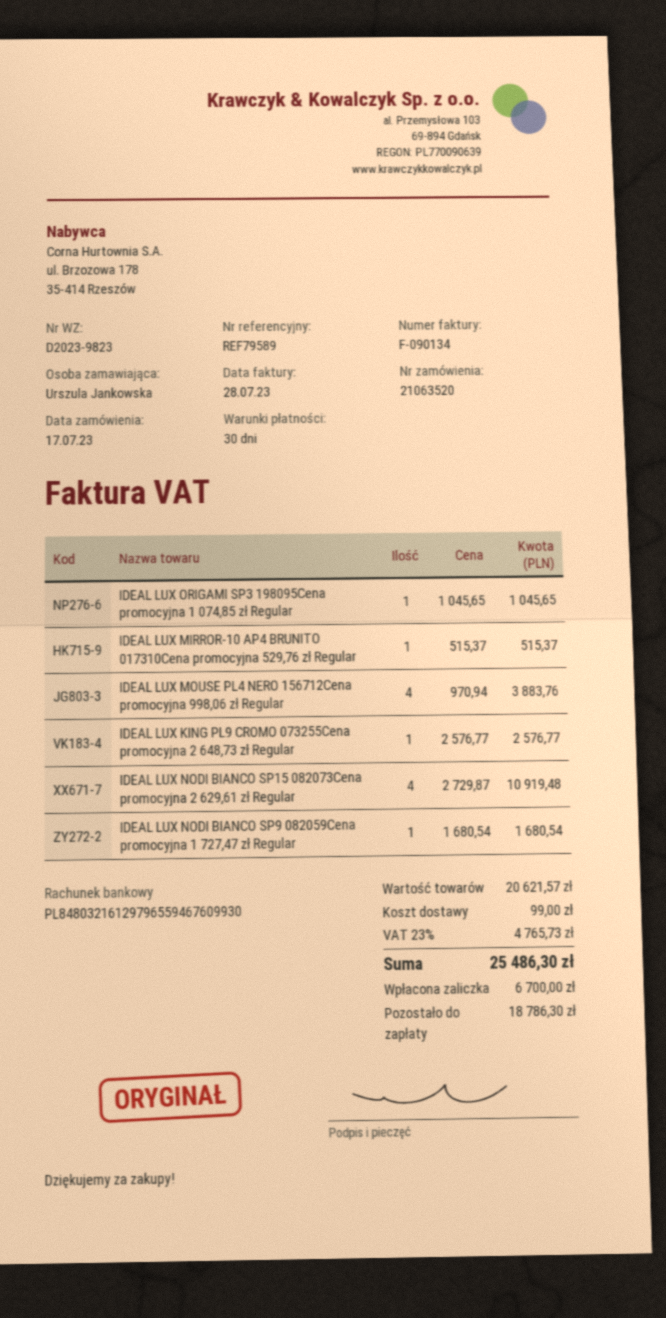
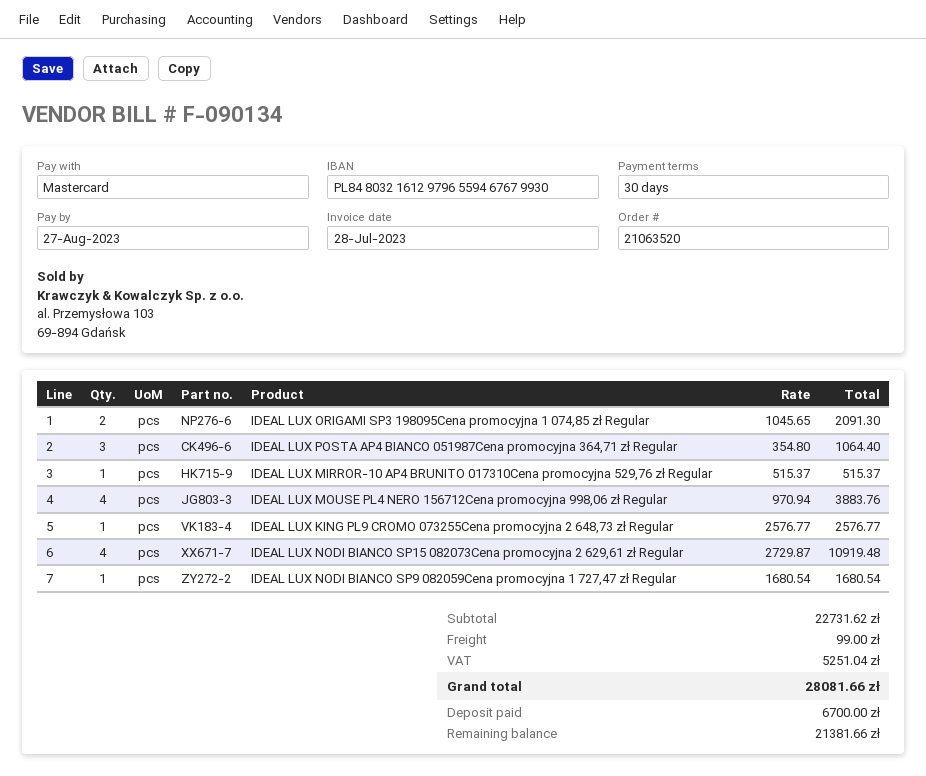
bank account: PL84803216129796559467609930 -> PL84803216129796559467679930
IDEAL LUX ORIGAMI SP3 198095Cena promocyjna 1 074,85 zł Regular: 1 x 1045.65 = 1045.65 -> 2 x 1045.65 = 2091.30
IDEAL LUX POSTA AP4 BIANCO 051987Cena promocyjna 364,71 zł Regular: none -> 3 x 354.80 = 1064.40
subtotal: 20621.57 -> 22731.62
tax: 4765.73 -> 5251.04
total: 25486.30 -> 28081.66
balance: 18786.30 -> 21381.66

